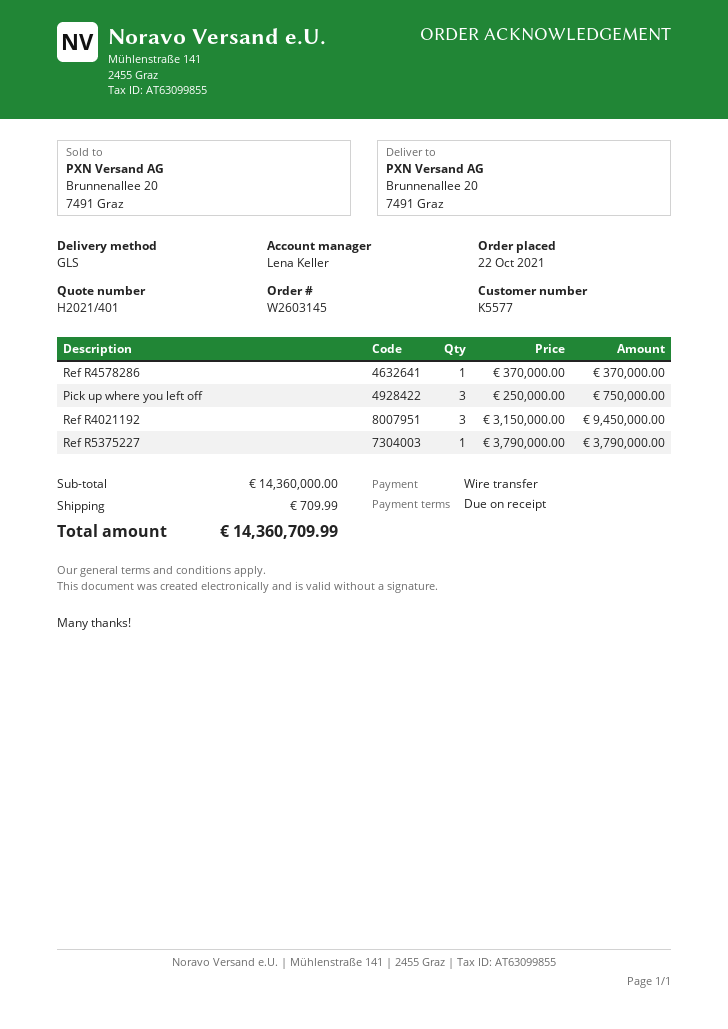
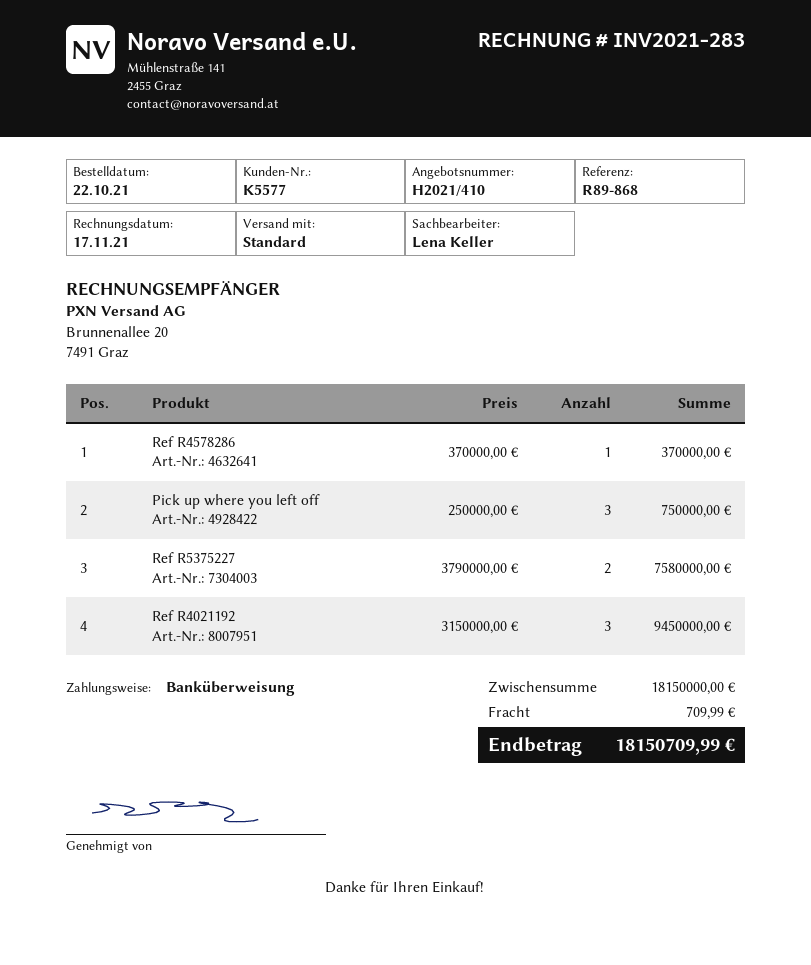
quote number: H2021/401 -> H2021/410
shipping method: GLS -> standard
Ref R5375227: 1 x 3790000.00 = 3790000.00 -> 2 x 3790000.00 = 7580000.00
subtotal: 14360000.00 -> 18150000.00
total: 14360709.99 -> 18150709.99

